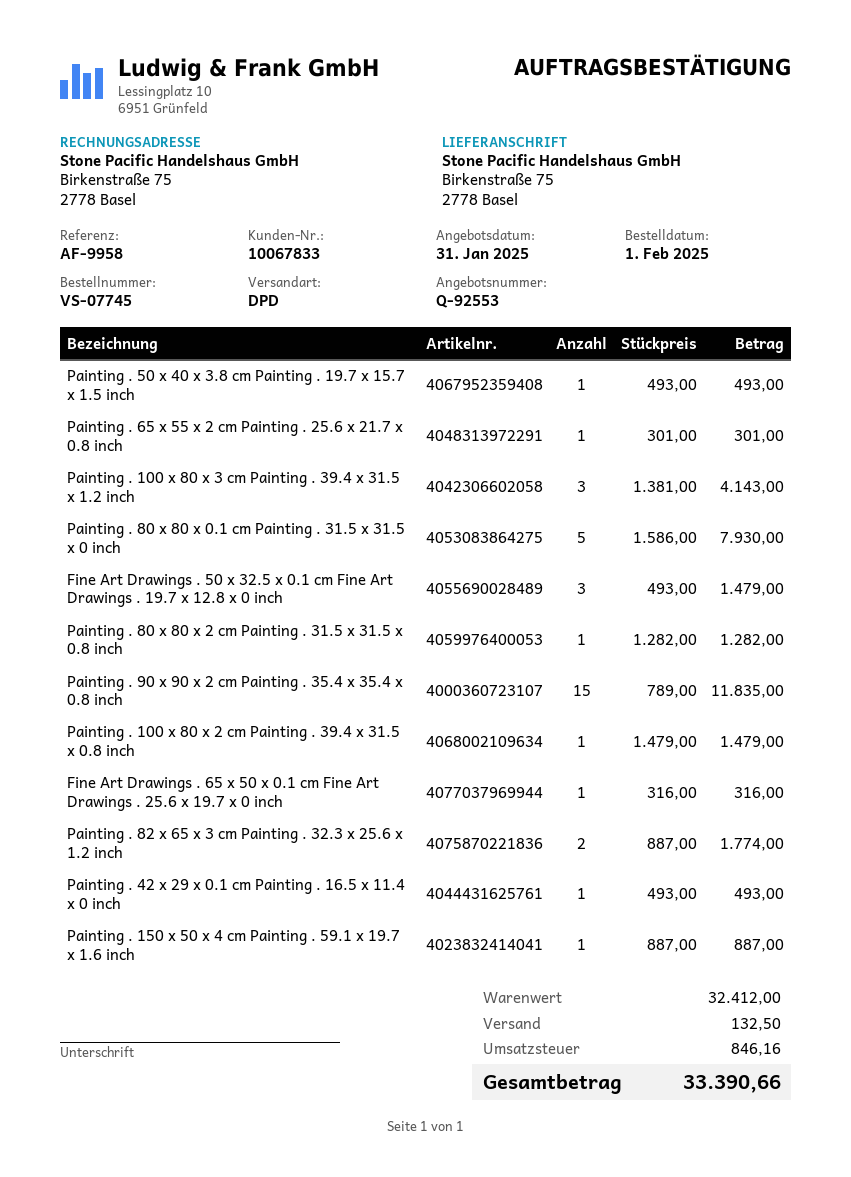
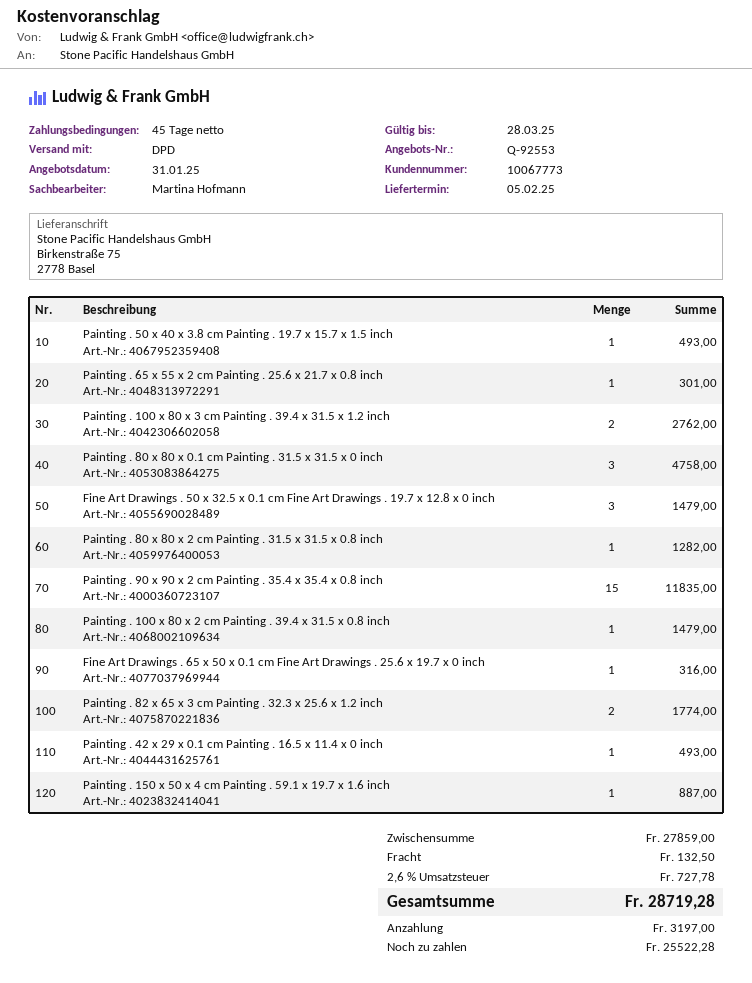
customer number: 10067833 -> 10067773
Painting . 100 x 80 x 3 cm Painting . 39.4 x 31.5 x 1.2 inch: 3 for 4143.00 -> 2 for 2762.00
Painting . 80 x 80 x 0.1 cm Painting . 31.5 x 31.5 x 0 inch: 5 for 7930.00 -> 3 for 4758.00
subtotal: 32412.00 -> 27859.00
tax: 846.16 -> 727.78
total: 33390.66 -> 28719.28

